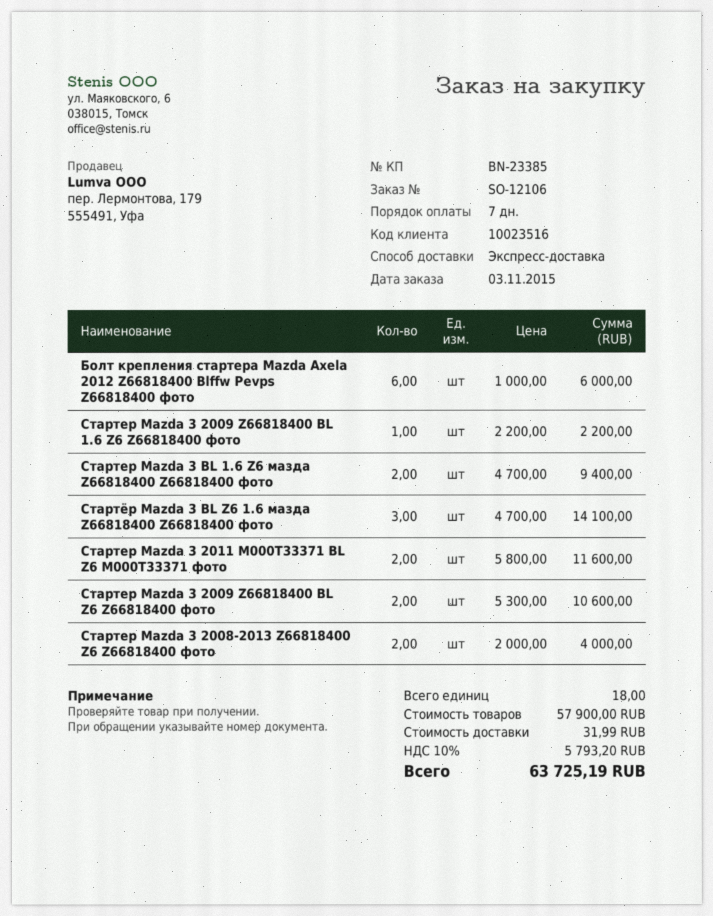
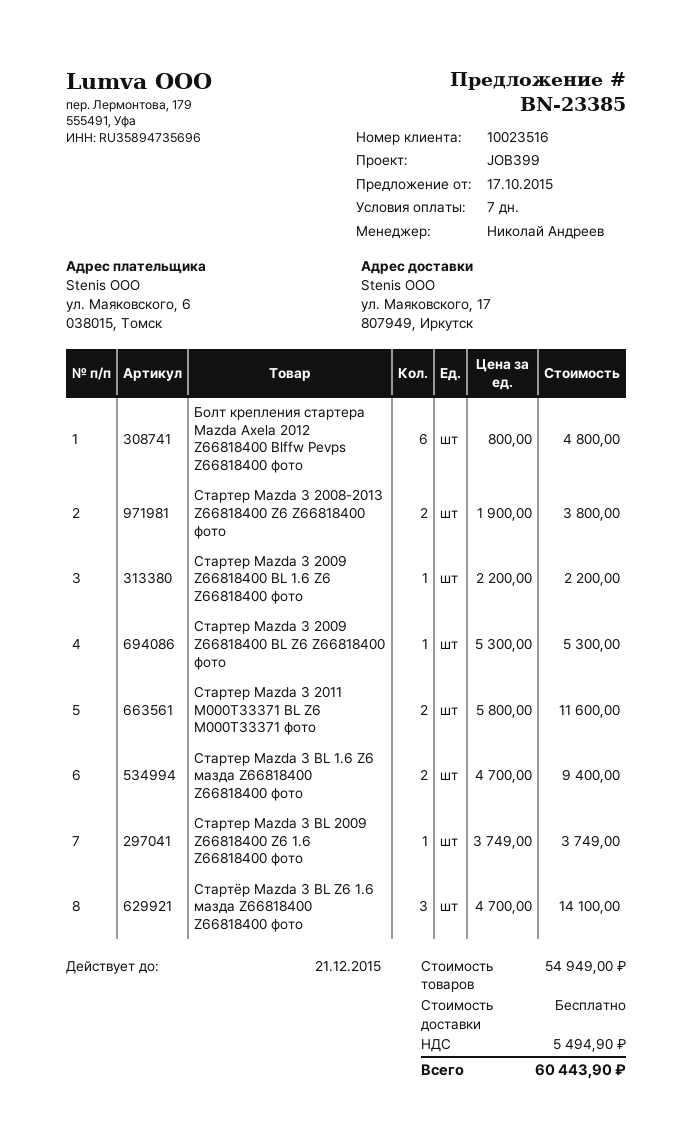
Болт крепления стартера Mazda Axela 2012 Z66818400 Blffw Pevps Z66818400 фото: 6 x 1000.00 = 6000.00 -> 6 x 800.00 = 4800.00
Стартер Mazda 3 2009 Z66818400 BL Z6 Z66818400 фото: 2 x 5300.00 = 10600.00 -> 1 x 5300.00 = 5300.00
Стартер Mazda 3 2008-2013 Z66818400 Z6 Z66818400 фото: 2 x 2000.00 = 4000.00 -> 2 x 1900.00 = 3800.00
Стартер Mazda 3 BL 2009 Z66818400 Z6 1.6 Z66818400 фото: none -> 1 x 3749.00 = 3749.00
subtotal: 57900.00 -> 54949.00
shipping: 31.99 -> 0.00
tax: 5793.20 -> 5494.90
total: 63725.19 -> 60443.90

